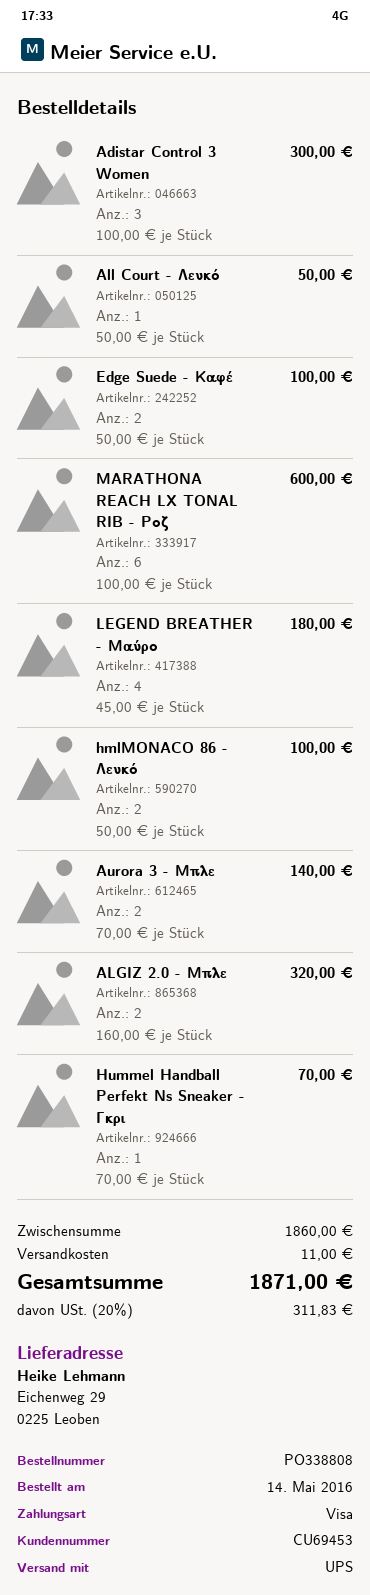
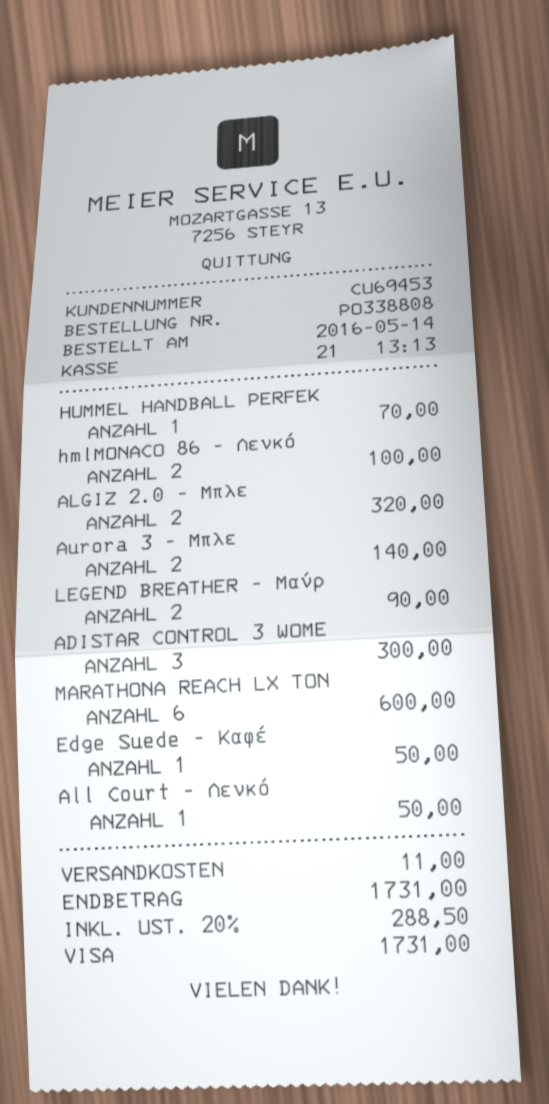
Edge Suede - Καφέ: 2 for 100.00 -> 1 for 50.00
LEGEND BREATHER - Μαύρο: 4 for 180.00 -> 2 for 90.00
tax: 20% = 311.83 -> 20% = 288.50
total: 1871.00 -> 1731.00

